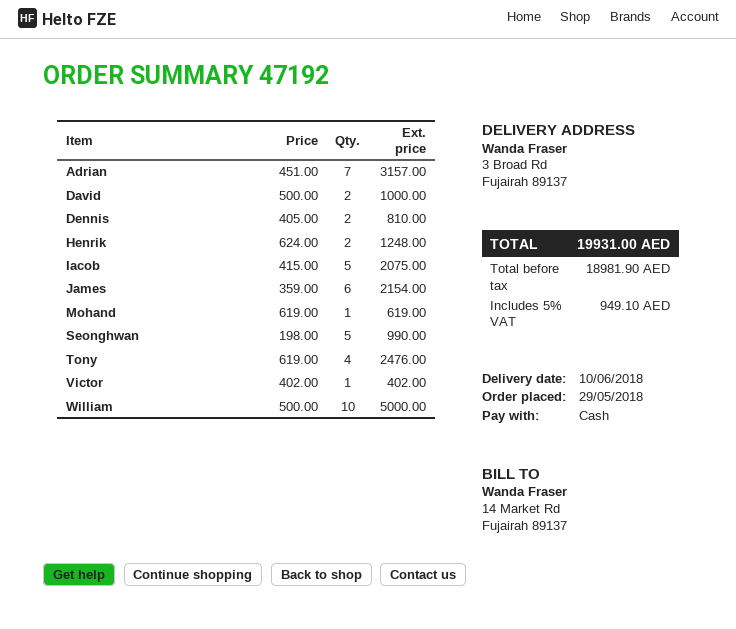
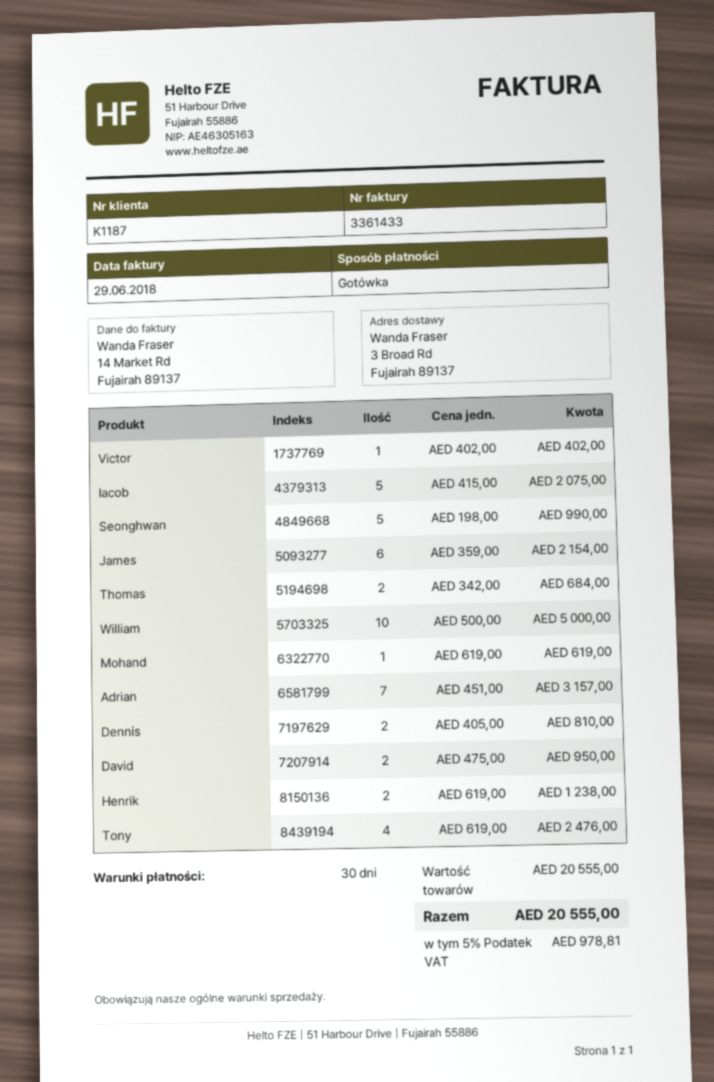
David: 2 x 500.00 = 1000.00 -> 2 x 475.00 = 950.00
Henrik: 2 x 624.00 = 1248.00 -> 2 x 619.00 = 1238.00
Thomas: none -> 2 x 342.00 = 684.00
tax: 5% = 949.10 -> 5% = 978.81
total: 19931.00 -> 20555.00

